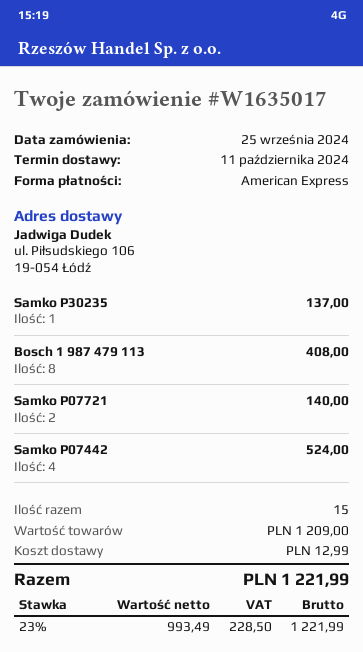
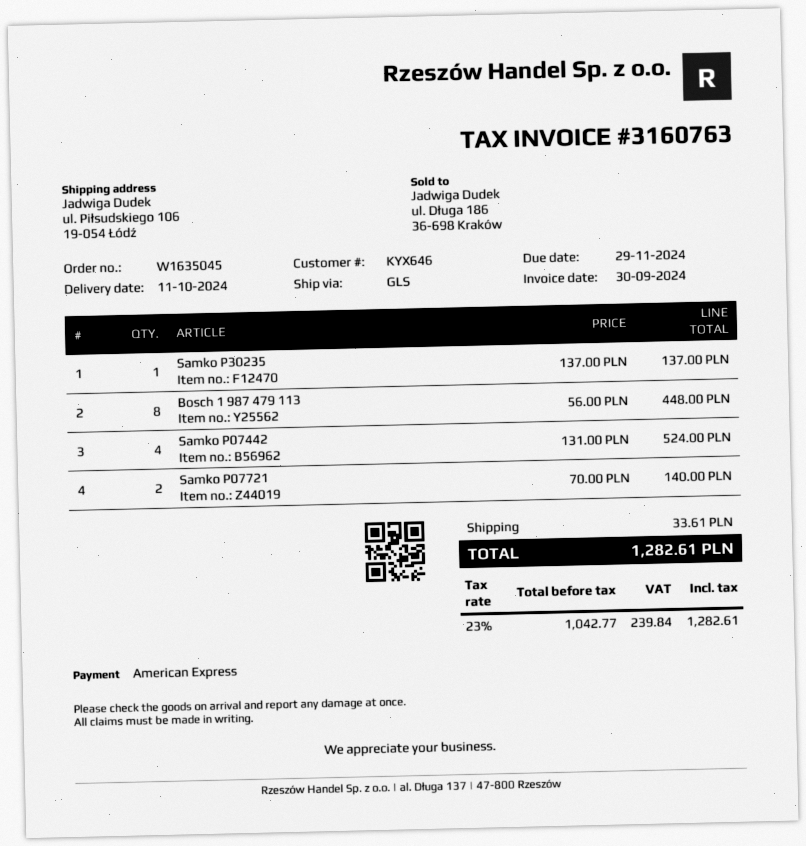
order number: W1635017 -> W1635045
Bosch 1 987 479 113: 8 for 408.00 -> 8 for 448.00
shipping: 12.99 -> 33.61
net: 993.49 -> 1042.77
tax: 23% = 228.50 -> 23% = 239.84
total: 1221.99 -> 1282.61

